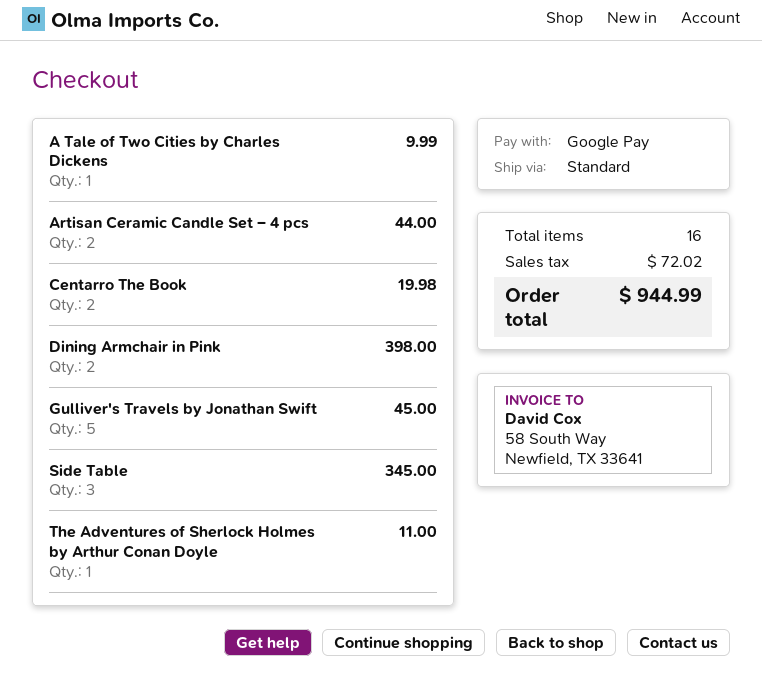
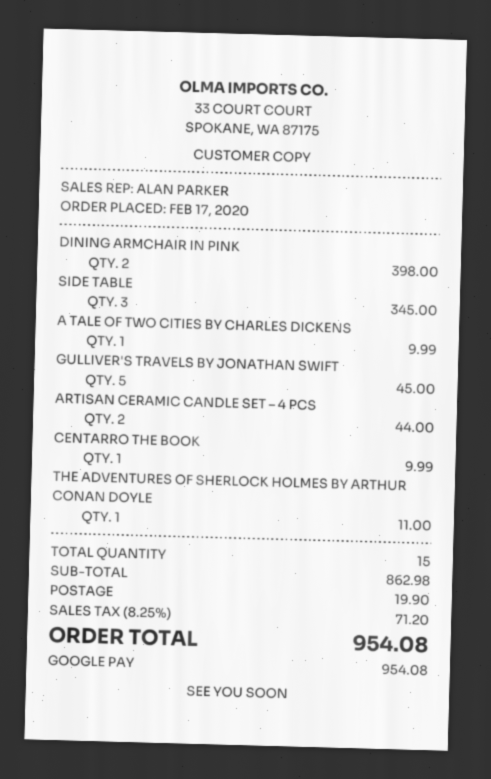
Centarro The Book: 2 for 19.98 -> 1 for 9.99
total quantity: 16 -> 15
shipping: none -> 19.90
tax: 72.02 -> 71.20
total: 944.99 -> 954.08

